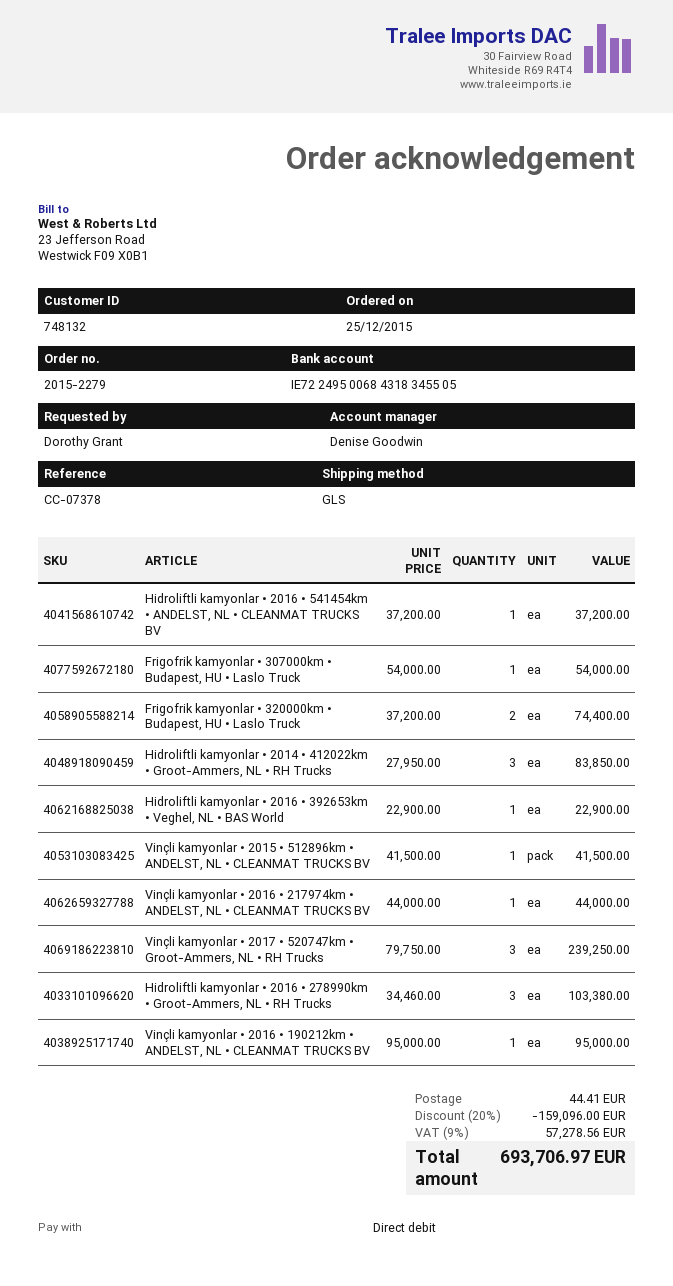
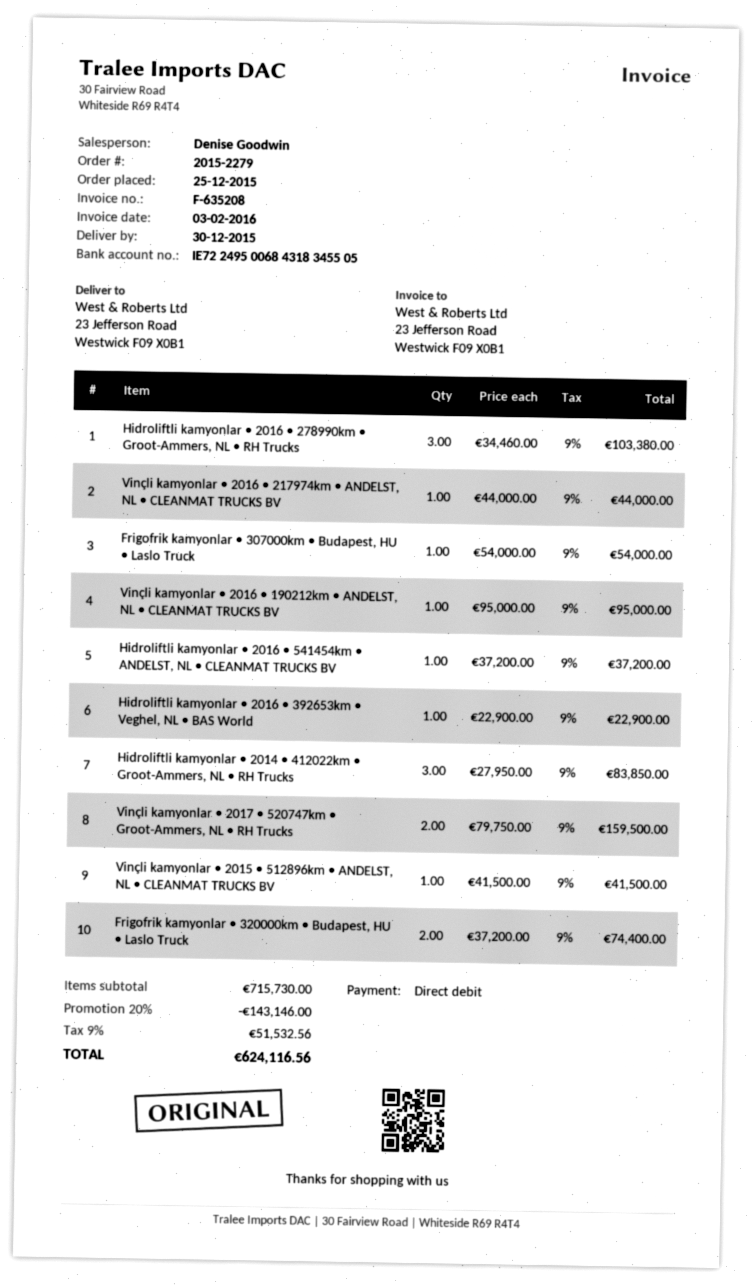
Vinçli kamyonlar • 2017 • 520747km • Groot-Ammers, NL • RH Trucks: 3 x 79750.00 = 239250.00 -> 2 x 79750.00 = 159500.00
discount: 20% = 159096.00 -> 20% = 143146.00
shipping: 44.41 -> none
tax: 9% = 57278.56 -> 9% = 51532.56
total: 693706.97 -> 624116.56

